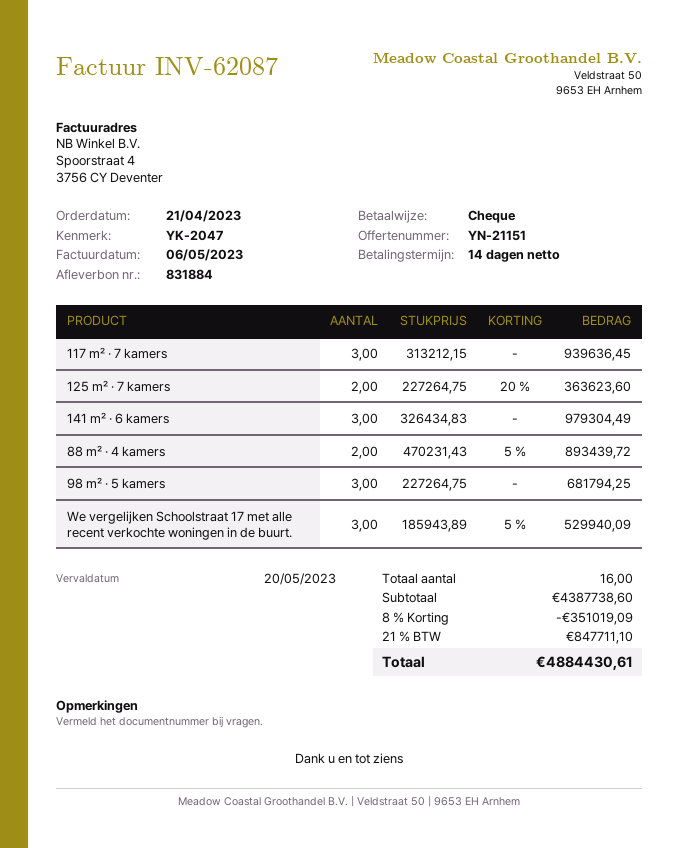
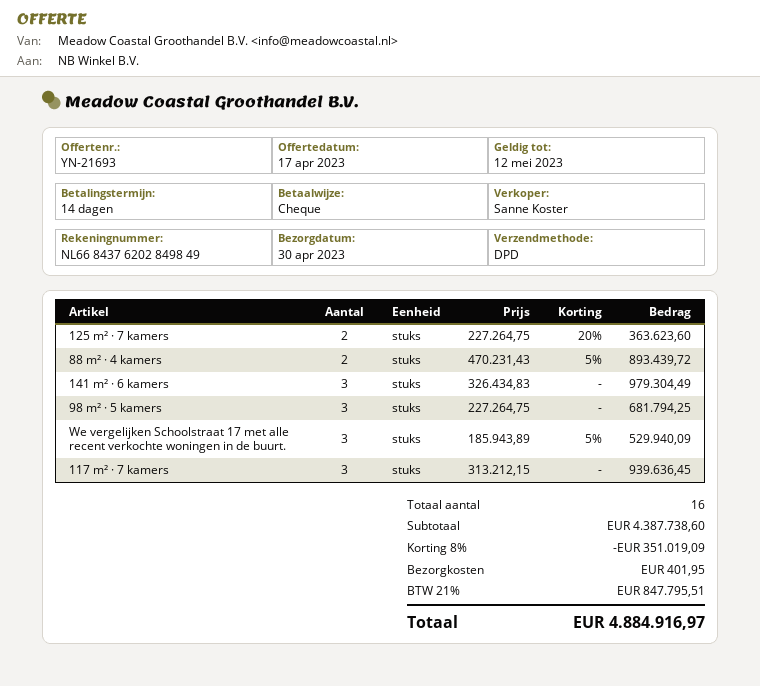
quote number: YN-21151 -> YN-21693
shipping: none -> 401.95
tax: 21% = 847711.10 -> 21% = 847795.51
total: 4884430.61 -> 4884916.97

